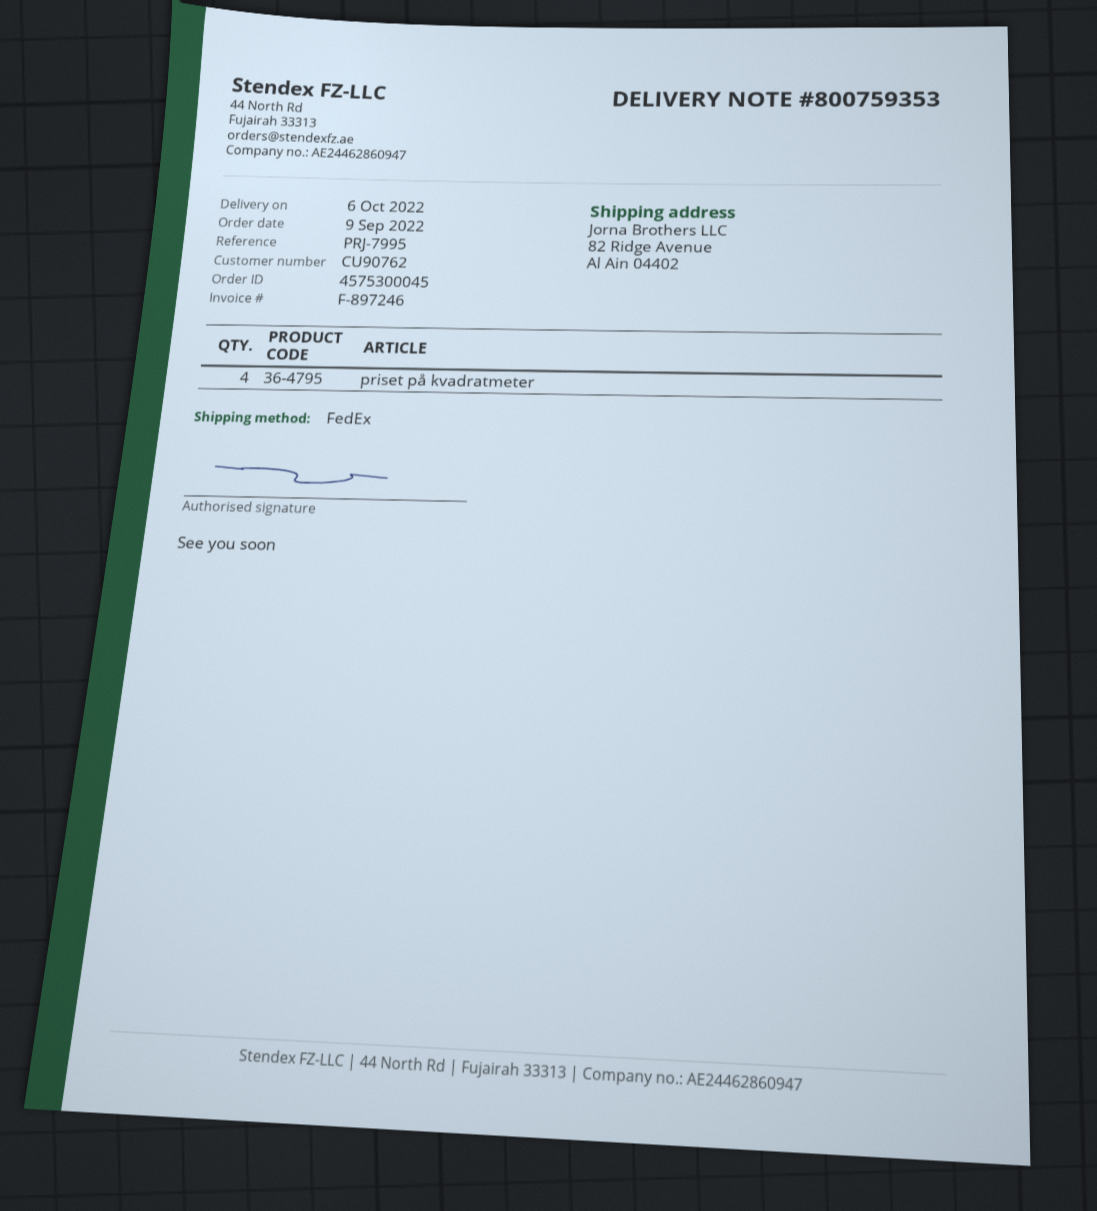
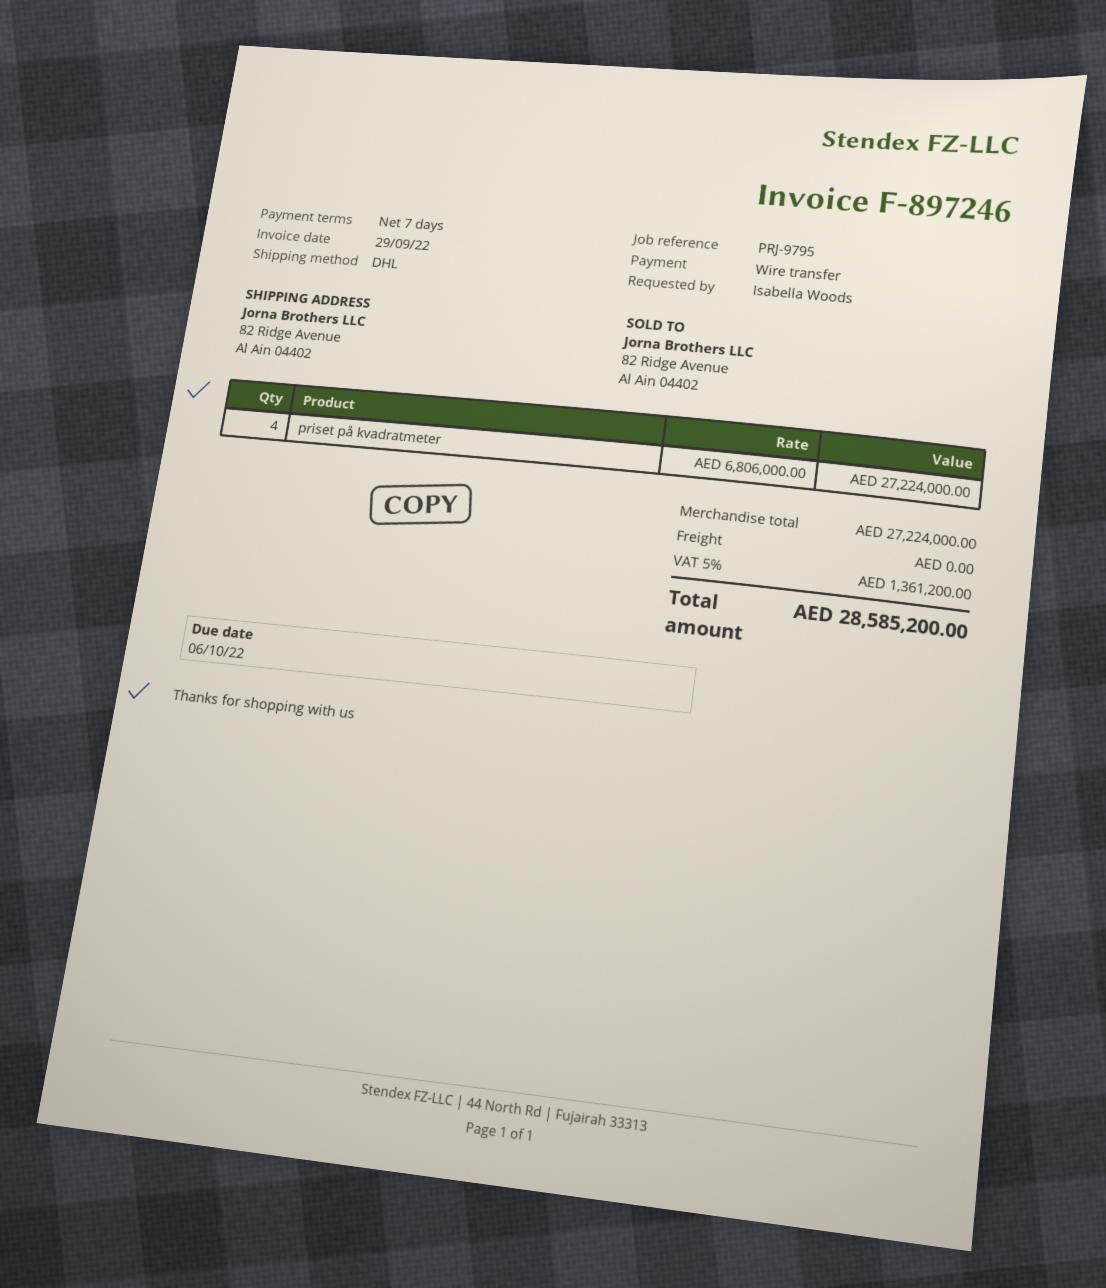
reference: PRJ-7995 -> PRJ-9795
shipping method: FedEx -> DHL

